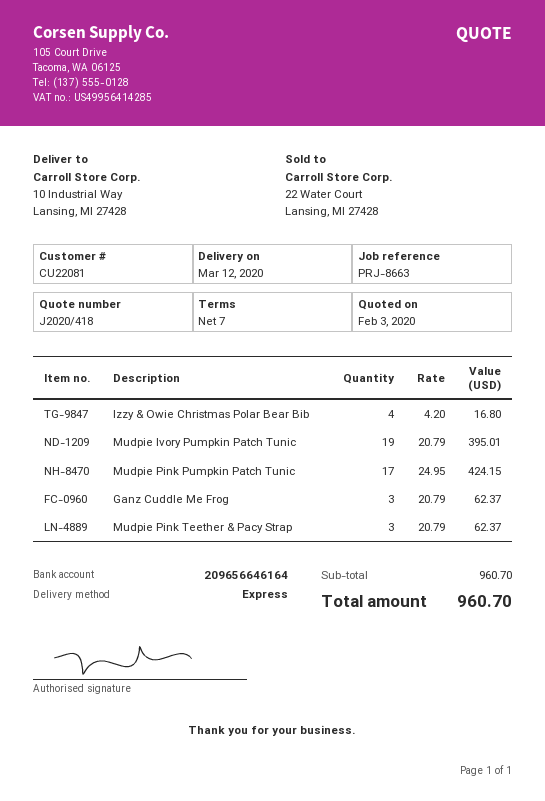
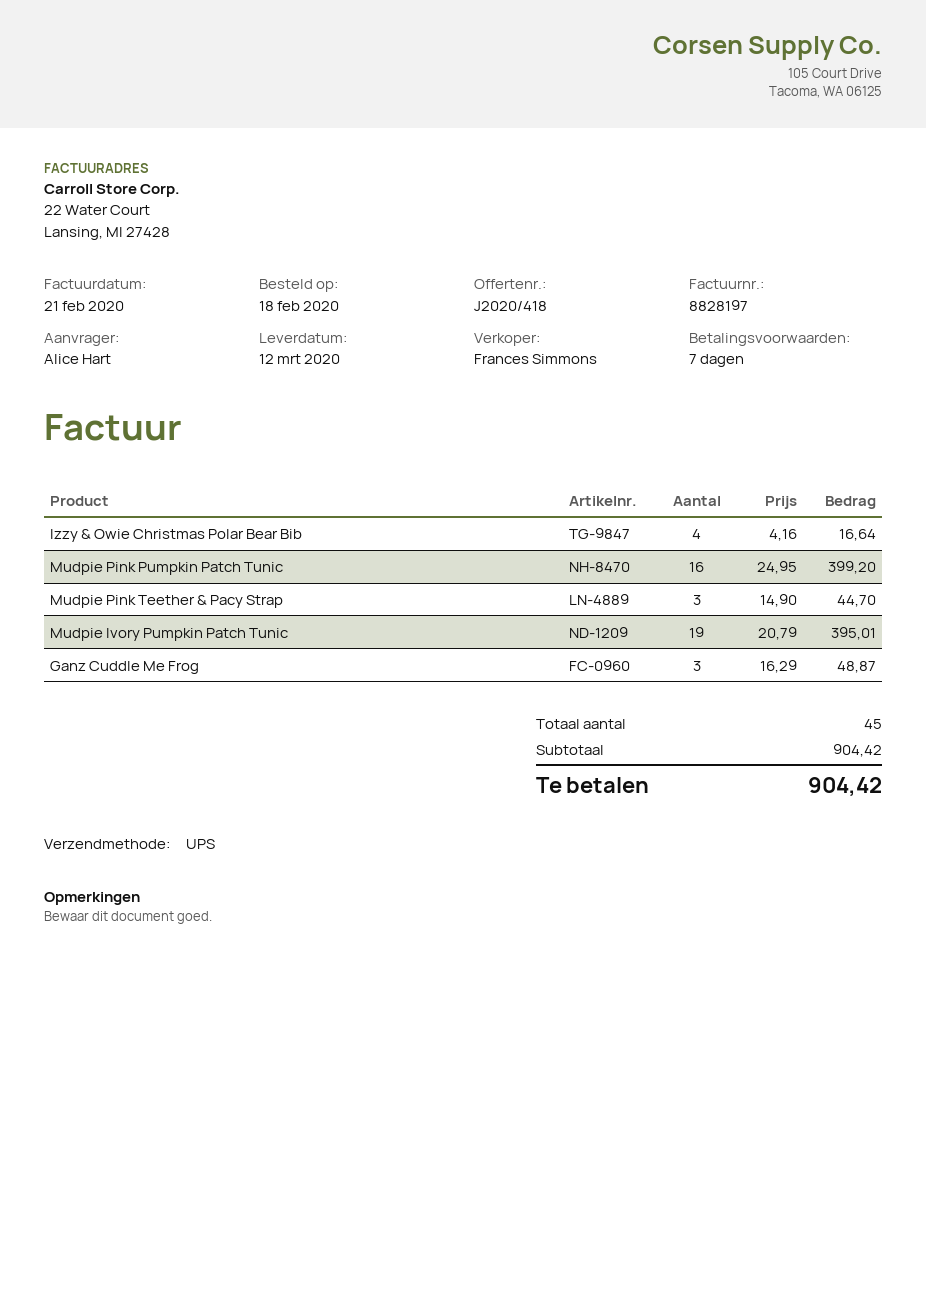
shipping method: express -> UPS
Izzy & Owie Christmas Polar Bear Bib: 4 x 4.20 = 16.80 -> 4 x 4.16 = 16.64
Mudpie Pink Pumpkin Patch Tunic: 17 x 24.95 = 424.15 -> 16 x 24.95 = 399.20
Ganz Cuddle Me Frog: 3 x 20.79 = 62.37 -> 3 x 16.29 = 48.87
Mudpie Pink Teether & Pacy Strap: 3 x 20.79 = 62.37 -> 3 x 14.90 = 44.70
subtotal: 960.70 -> 904.42
total: 960.70 -> 904.42

